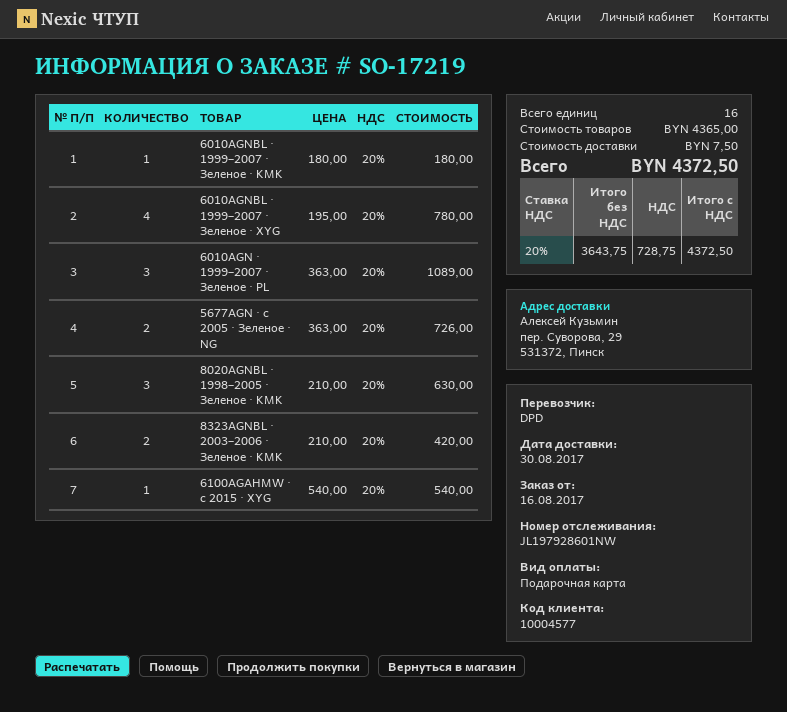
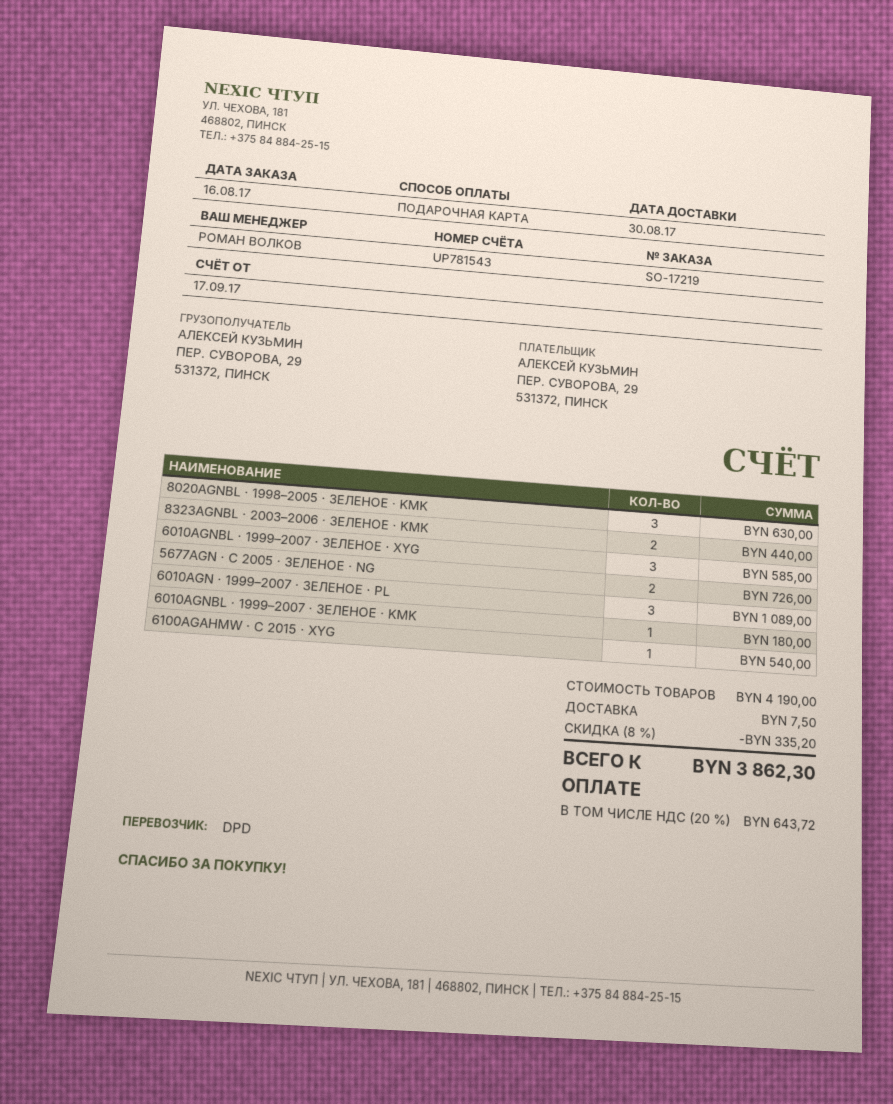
6010AGNBL · 1999–2007 · Зеленое · XYG: 4 for 780.00 -> 3 for 585.00
8323AGNBL · 2003–2006 · Зеленое · KMK: 2 for 420.00 -> 2 for 440.00
subtotal: 4365.00 -> 4190.00
discount: none -> 8% = 335.20
tax: 20% = 728.75 -> 20% = 643.72
total: 4372.50 -> 3862.30

